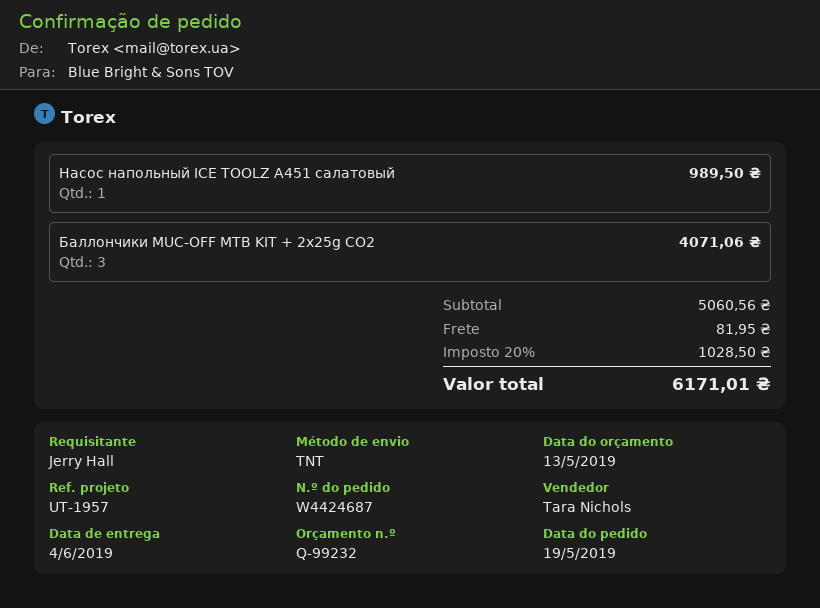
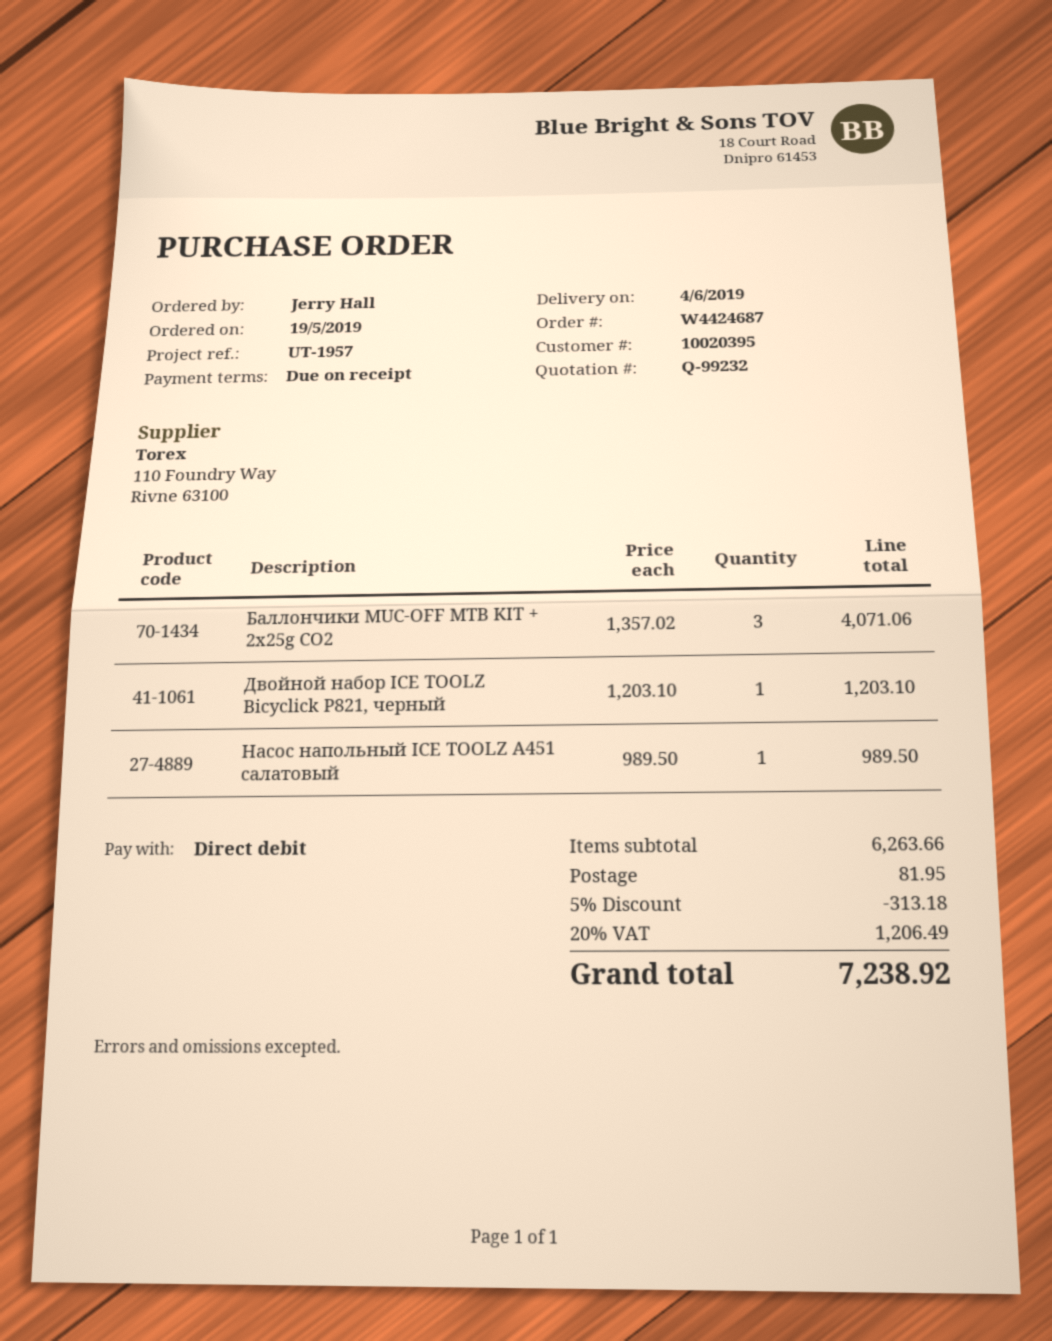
Двойной набор ICE TOOLZ Bicyclick P821, черный: none -> 1 for 1203.10
subtotal: 5060.56 -> 6263.66
discount: none -> 5% = 313.18
tax: 20% = 1028.50 -> 20% = 1206.49
total: 6171.01 -> 7238.92

